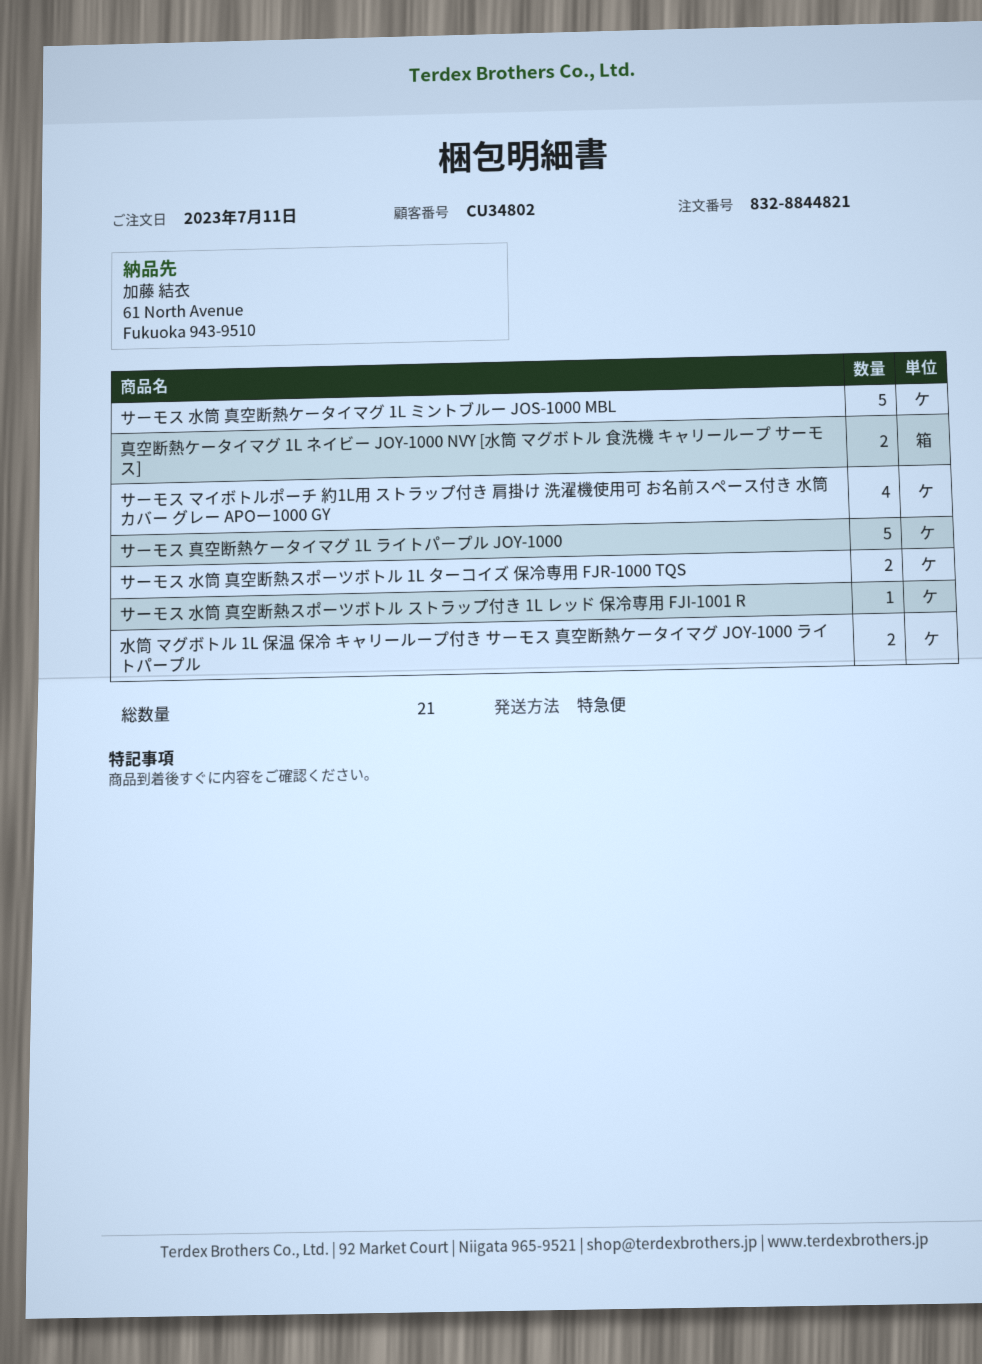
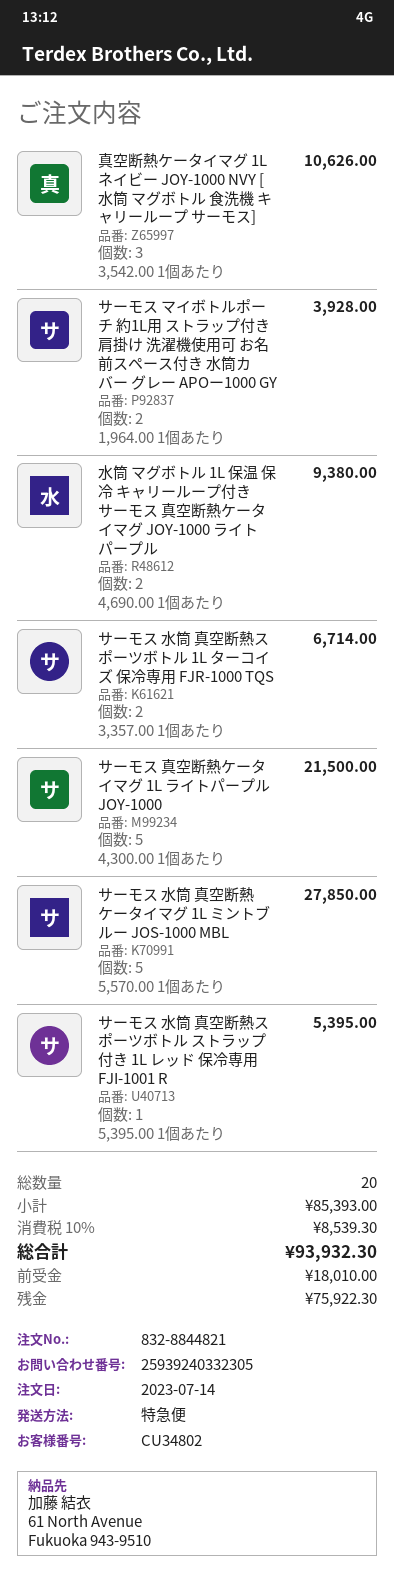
order date: 2023-07-11 -> 2023-07-14
真空断熱ケータイマグ 1L ネイビー JOY-1000 NVY [水筒 マグボトル 食洗機 キャリーループ サーモス]: 2 -> 3
サーモス マイボトルポーチ 約1L用 ストラップ付き 肩掛け 洗濯機使用可 お名前スペース付き 水筒カバー グレー APOー1000 GY: 4 -> 2
total quantity: 21 -> 20

